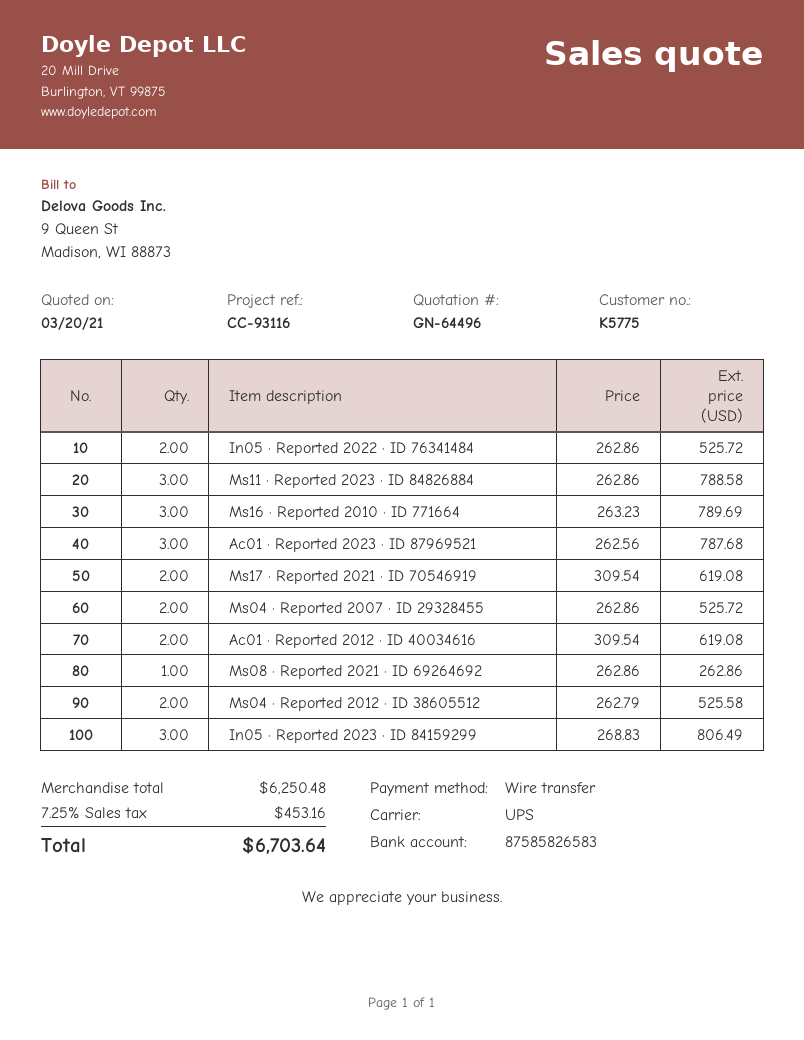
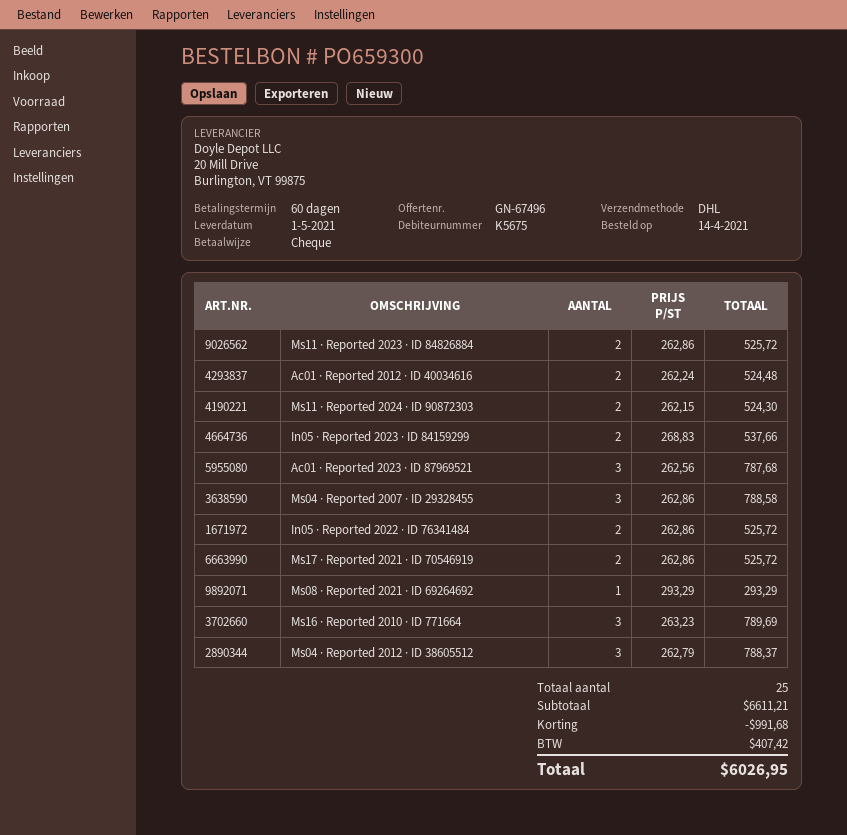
quote number: GN-64496 -> GN-67496
customer number: K5775 -> K5675
payment method: bank transfer -> cheque
shipping method: UPS -> DHL
Ms11 · Reported 2023 · ID 84826884: 3 x 262.86 = 788.58 -> 2 x 262.86 = 525.72
Ms17 · Reported 2021 · ID 70546919: 2 x 309.54 = 619.08 -> 2 x 262.86 = 525.72
Ms04 · Reported 2007 · ID 29328455: 2 x 262.86 = 525.72 -> 3 x 262.86 = 788.58
Ac01 · Reported 2012 · ID 40034616: 2 x 309.54 = 619.08 -> 2 x 262.24 = 524.48
Ms08 · Reported 2021 · ID 69264692: 1 x 262.86 = 262.86 -> 1 x 293.29 = 293.29
Ms04 · Reported 2012 · ID 38605512: 2 x 262.79 = 525.58 -> 3 x 262.79 = 788.37
In05 · Reported 2023 · ID 84159299: 3 x 268.83 = 806.49 -> 2 x 268.83 = 537.66
Ms11 · Reported 2024 · ID 90872303: none -> 2 x 262.15 = 524.30
subtotal: 6250.48 -> 6611.21
discount: none -> 991.68
tax: 453.16 -> 407.42
total: 6703.64 -> 6026.95

